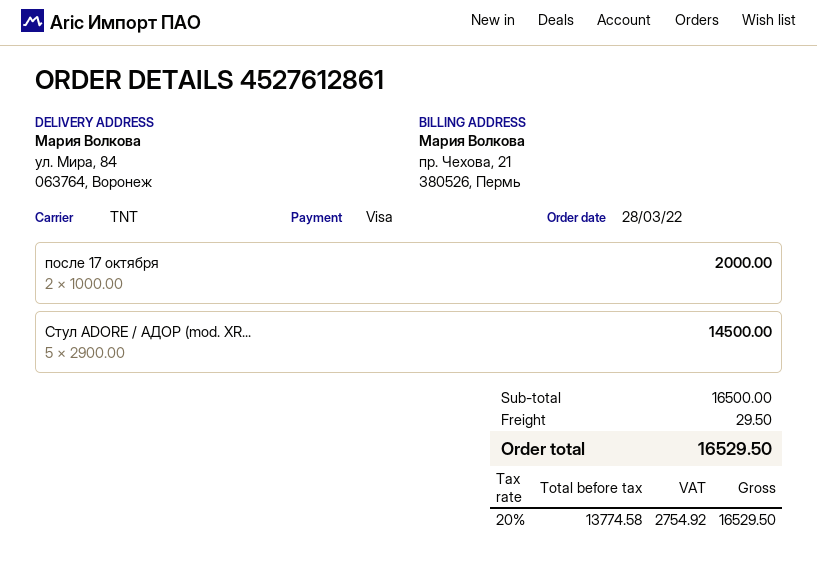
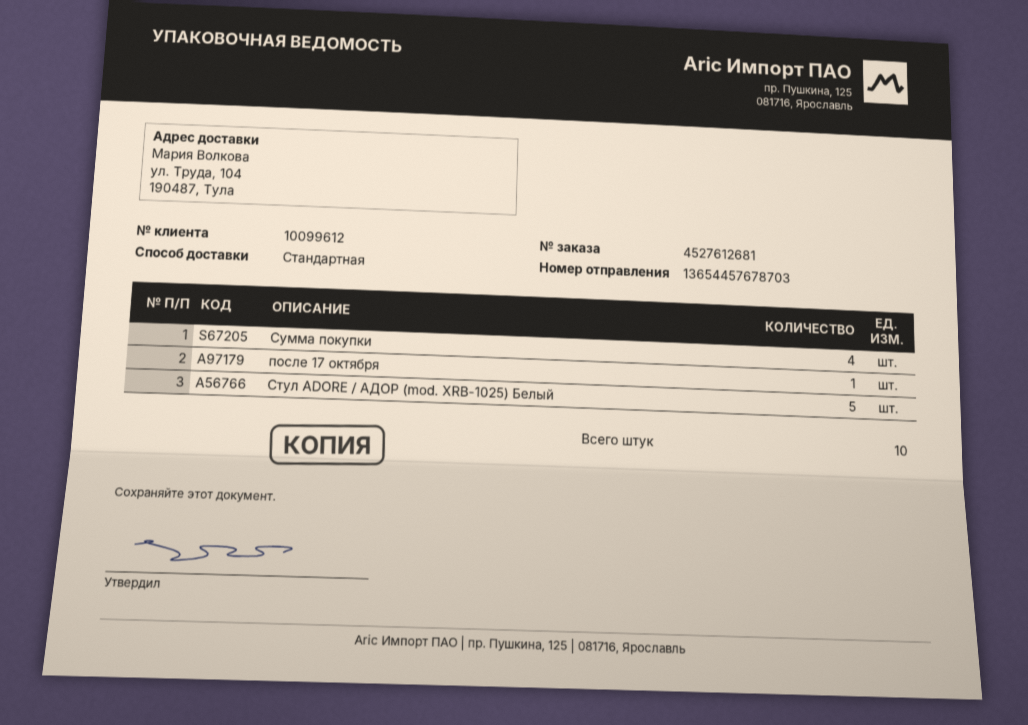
order number: 4527612861 -> 4527612681
shipping method: TNT -> standard
ship to: ул. Мира, 84, 063764, Воронеж -> ул. Труда, 104, 190487, Тула
после 17 октября: 2 -> 1
Сумма покупки: none -> 4

